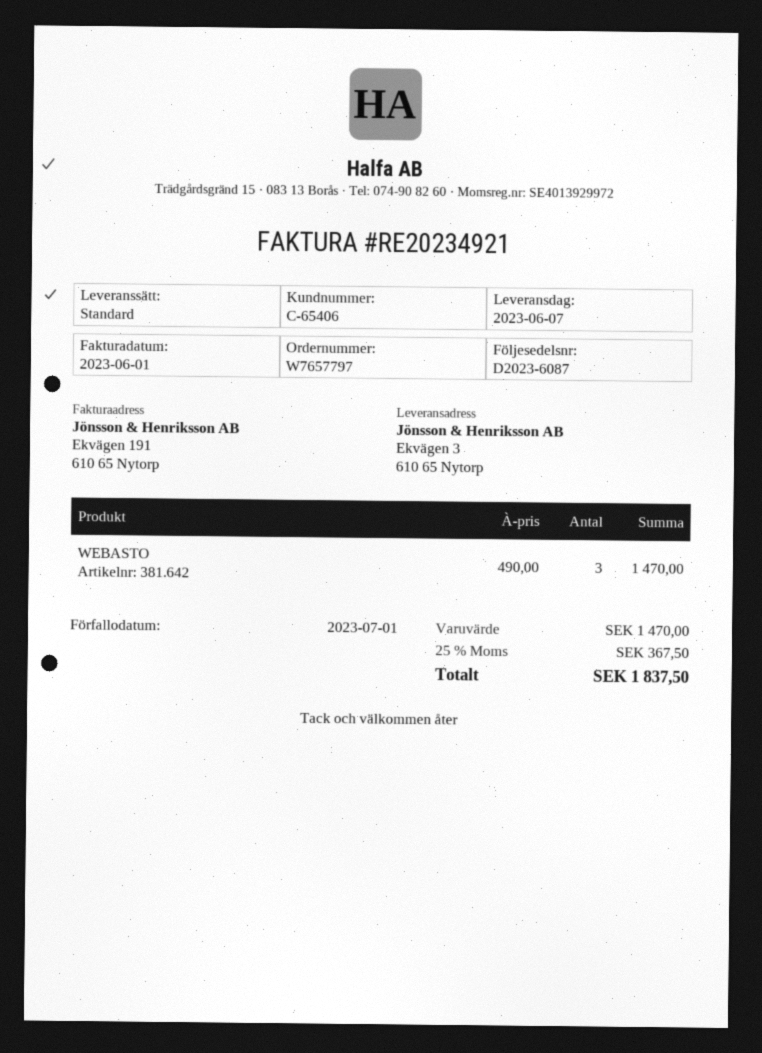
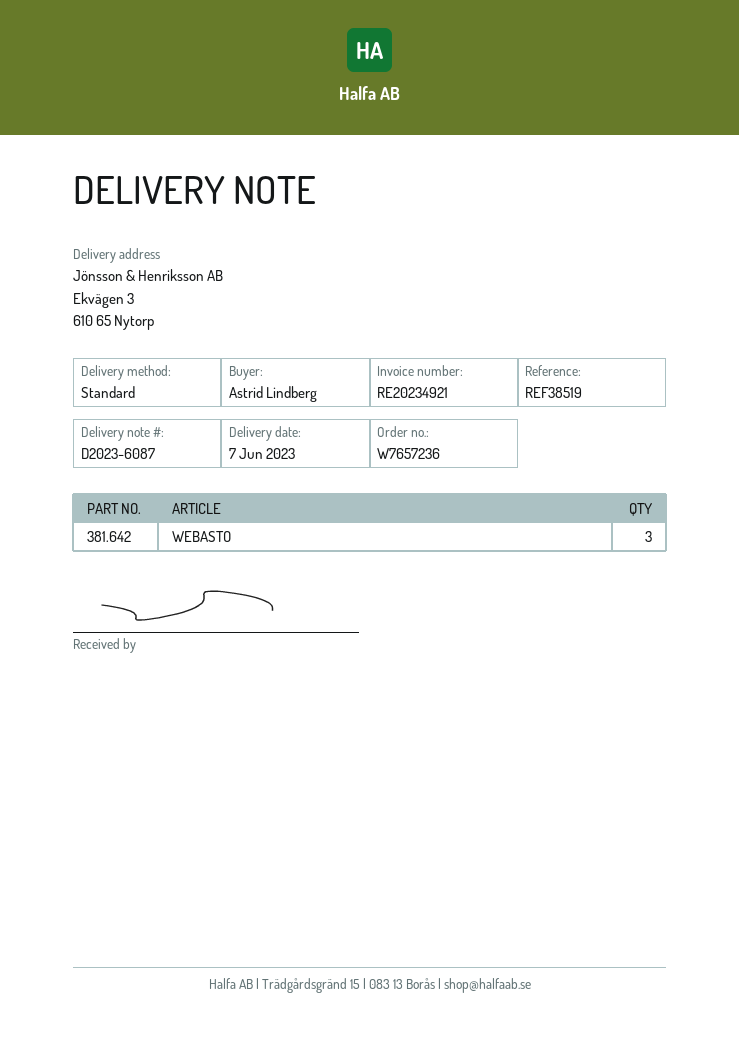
order number: W7657797 -> W7657236

